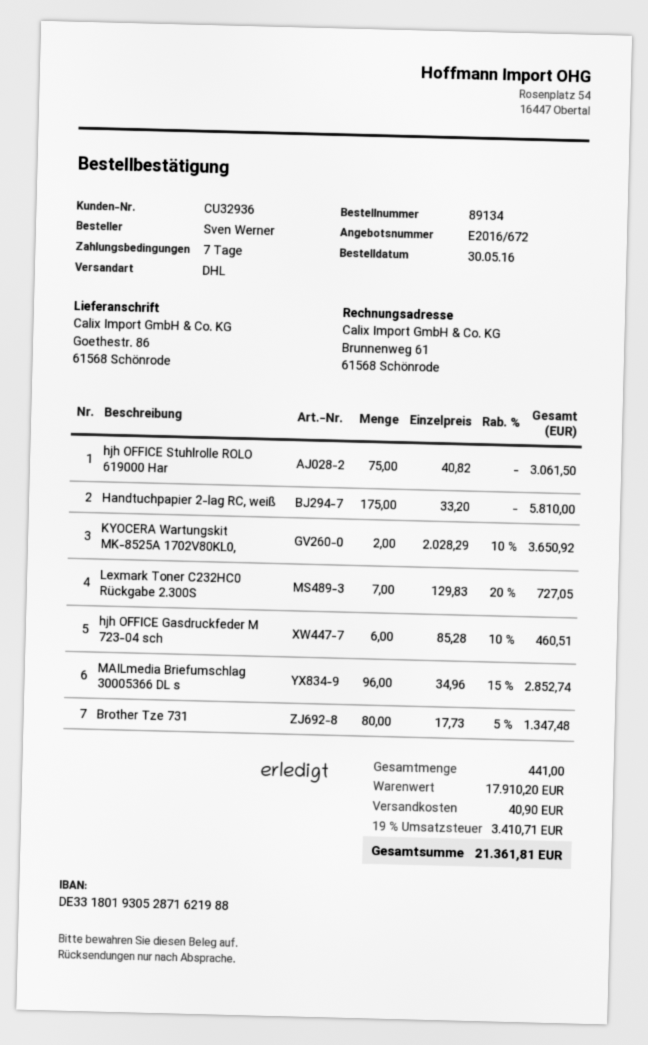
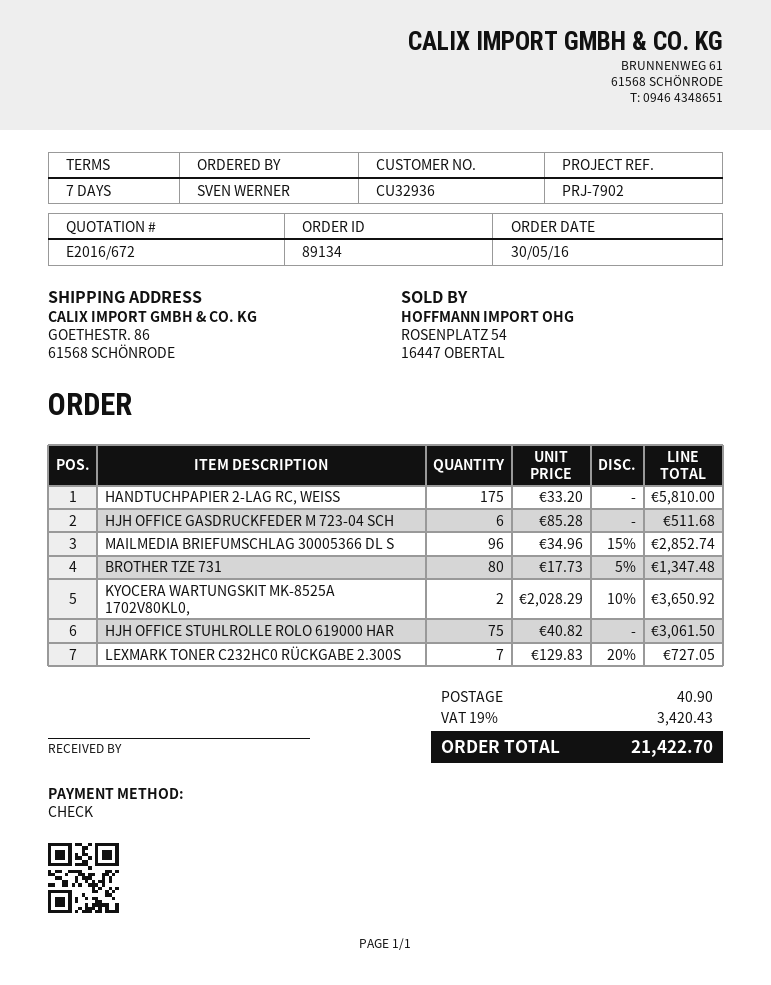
hjh OFFICE Gasdruckfeder M 723-04 sch: 6 x 85.28 - 10% = 460.51 -> 6 x 85.28 = 511.68
tax: 19% = 3410.71 -> 19% = 3420.43
total: 21361.81 -> 21422.70

